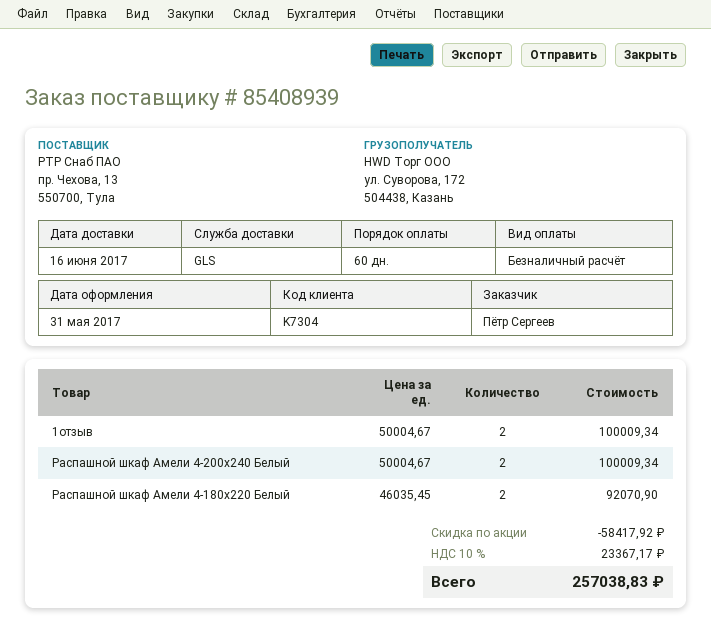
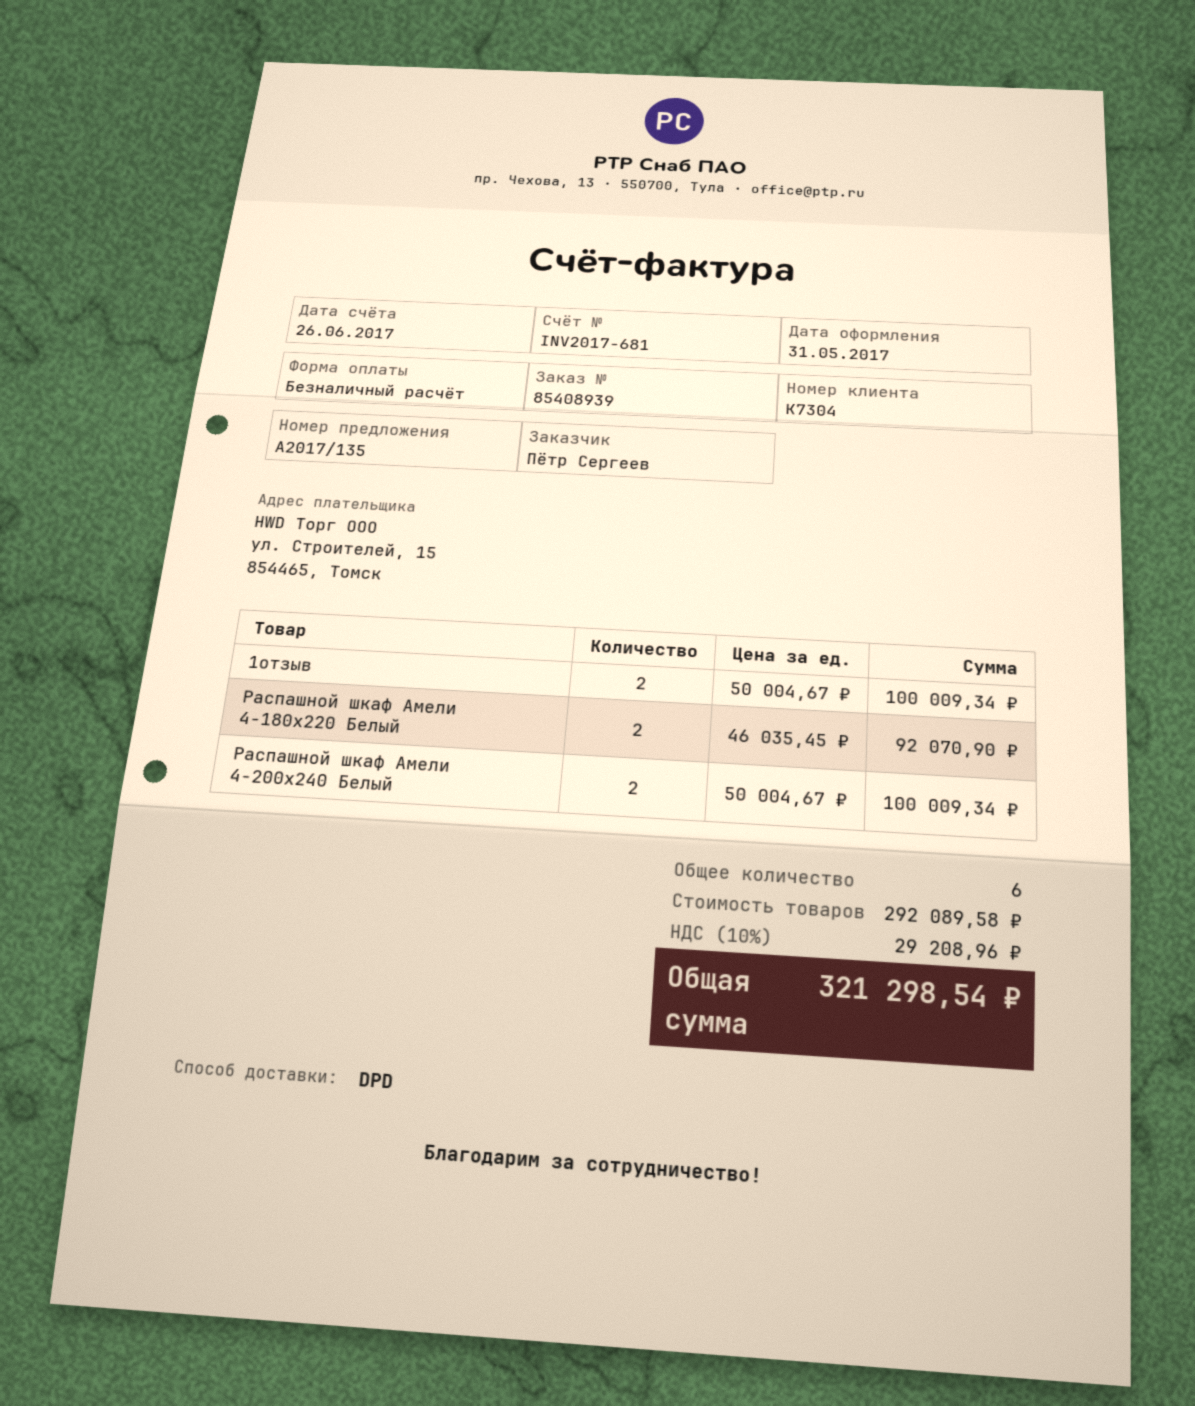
shipping method: GLS -> DPD
discount: 58417.92 -> none
tax: 10% = 23367.17 -> 10% = 29208.96
total: 257038.83 -> 321298.54

